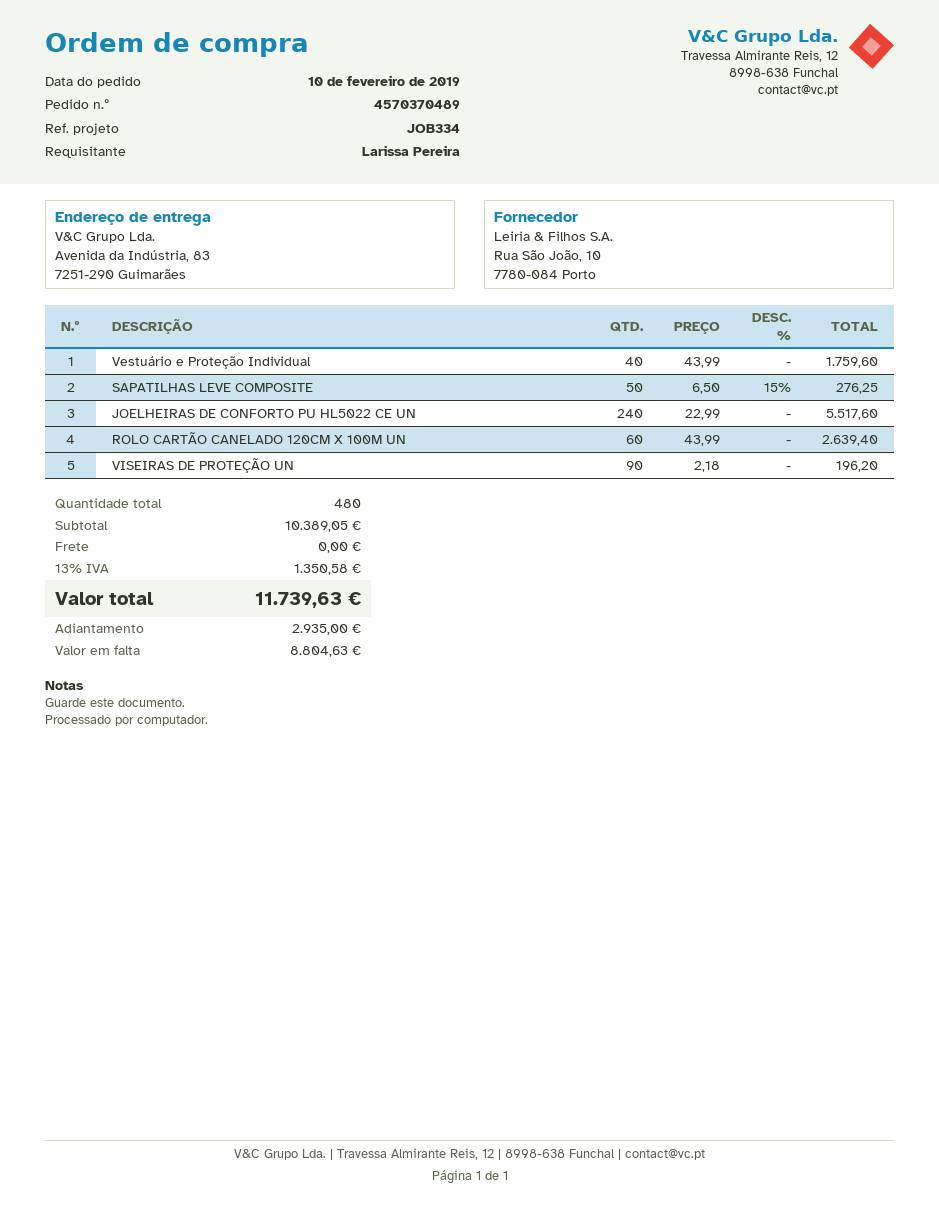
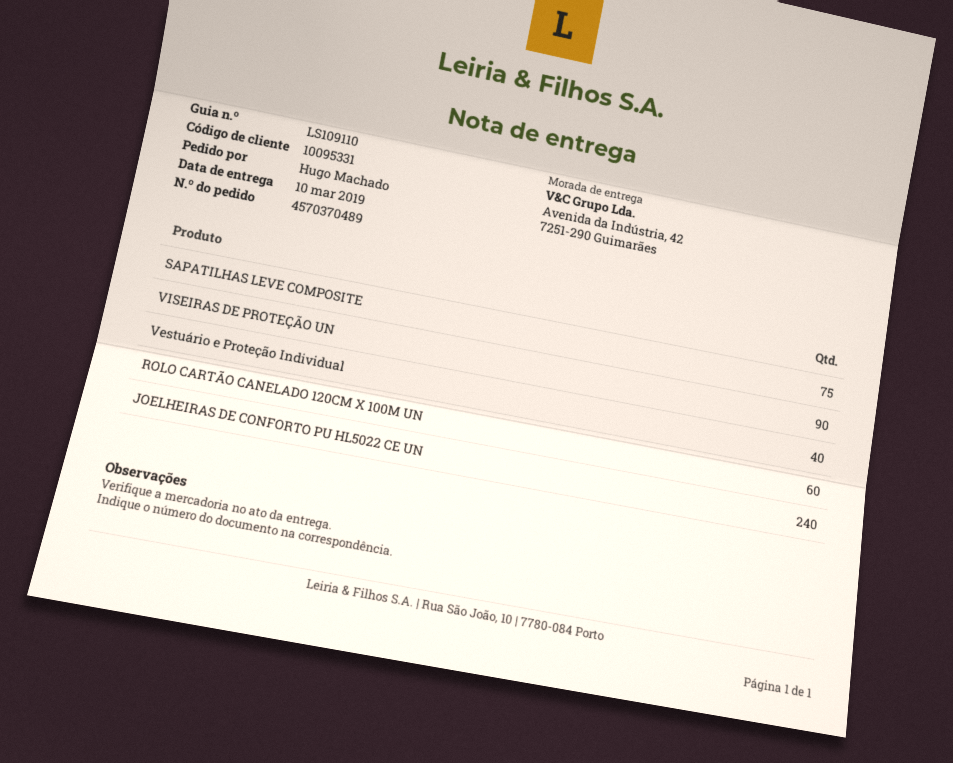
ordered by: Larissa Pereira -> Hugo Machado
ship to: Avenida da Indústria, 83, 7251-290 Guimarães -> Avenida da Indústria, 42, 7251-290 Guimarães
SAPATILHAS LEVE COMPOSITE: 50 -> 75

